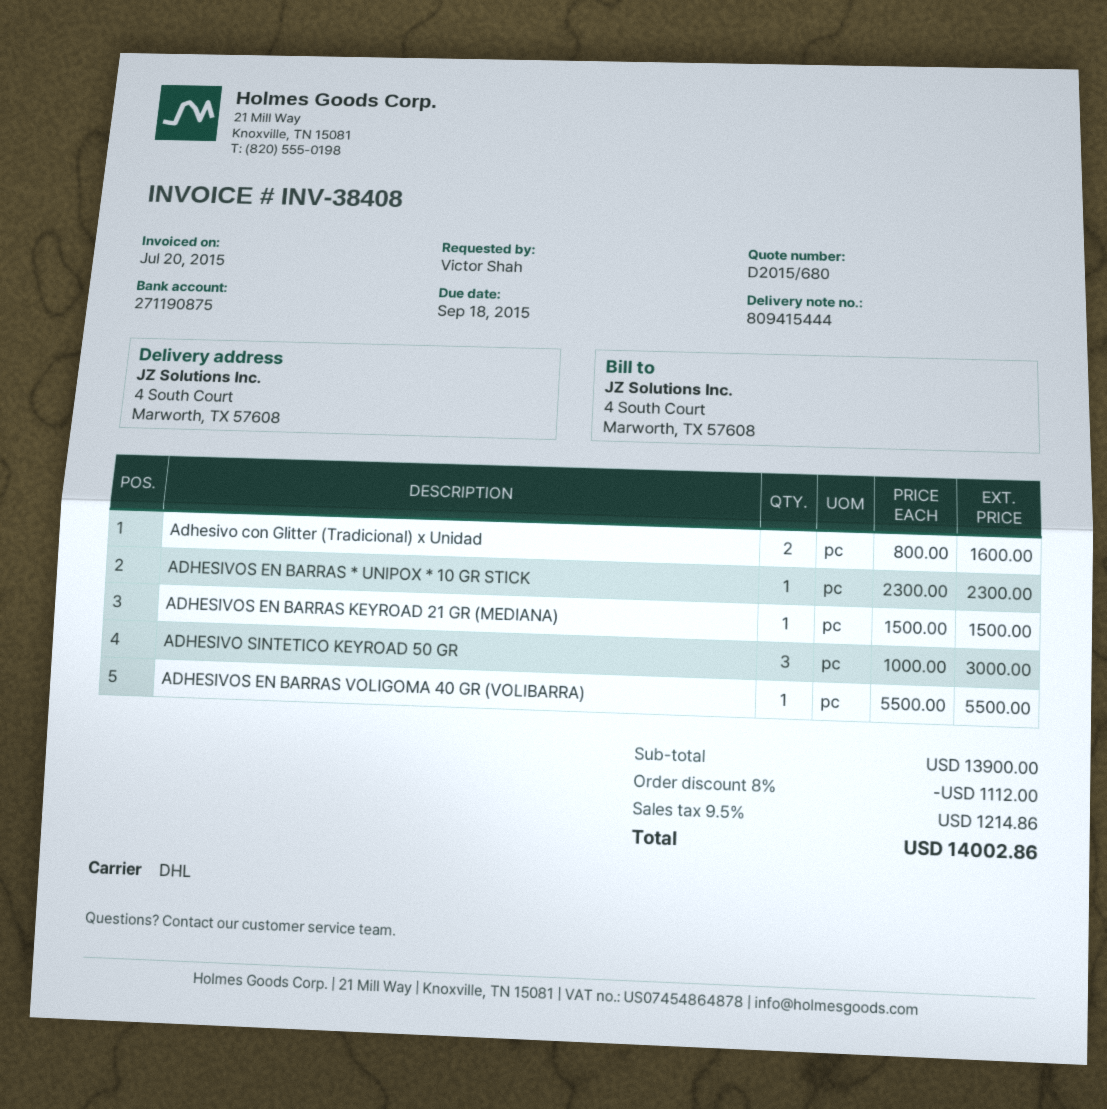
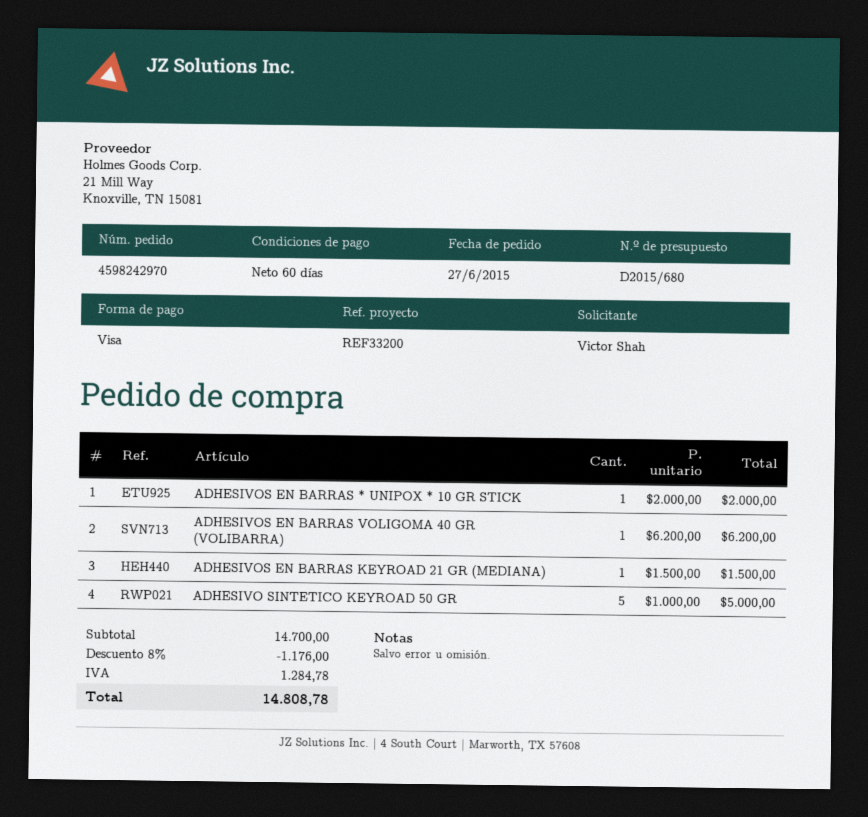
Adhesivo con Glitter (Tradicional) x Unidad: 2 x 800.00 = 1600.00 -> none
ADHESIVOS EN BARRAS * UNIPOX * 10 GR STICK: 1 x 2300.00 = 2300.00 -> 1 x 2000.00 = 2000.00
ADHESIVO SINTETICO KEYROAD 50 GR: 3 x 1000.00 = 3000.00 -> 5 x 1000.00 = 5000.00
ADHESIVOS EN BARRAS VOLIGOMA 40 GR (VOLIBARRA): 1 x 5500.00 = 5500.00 -> 1 x 6200.00 = 6200.00
subtotal: 13900.00 -> 14700.00
discount: 8% = 1112.00 -> 8% = 1176.00
tax: 1214.86 -> 1284.78
total: 14002.86 -> 14808.78

